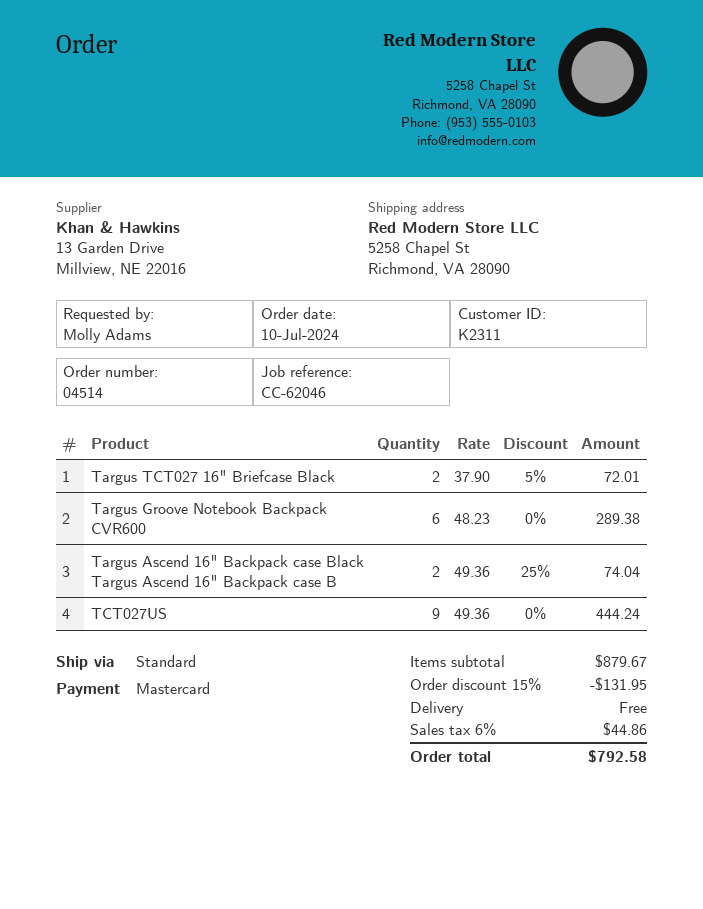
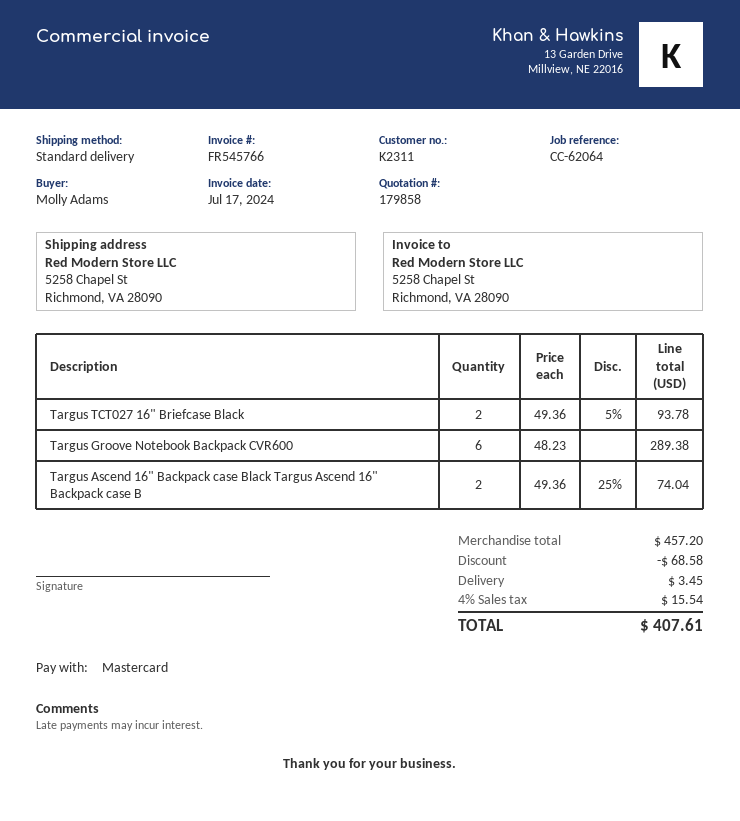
reference: CC-62046 -> CC-62064
Targus TCT027 16" Briefcase Black: 2 x 37.90 - 5% = 72.01 -> 2 x 49.36 - 5% = 93.78
TCT027US: 9 x 49.36 = 444.24 -> none
subtotal: 879.67 -> 457.20
discount: 131.95 -> 68.58
shipping: 0.00 -> 3.45
tax: 6% = 44.86 -> 4% = 15.54
total: 792.58 -> 407.61

